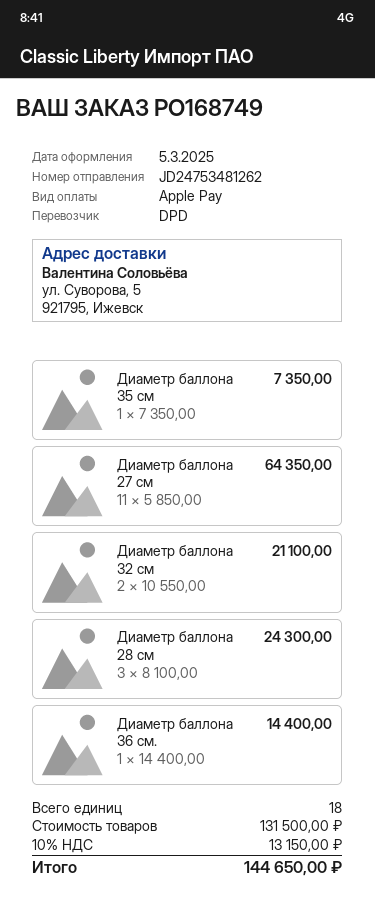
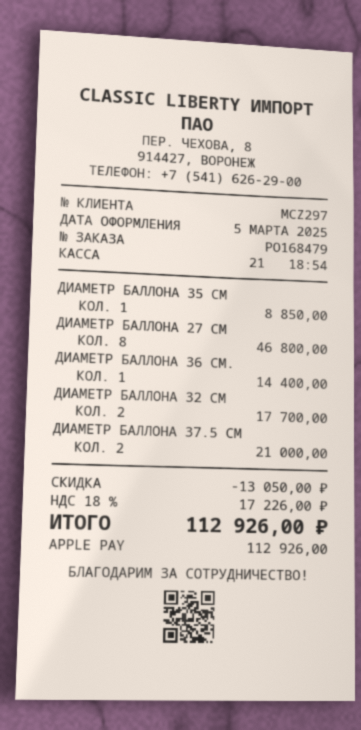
order number: PO168749 -> PO168479
Диаметр баллона 35 см: 1 for 7350.00 -> 1 for 8850.00
Диаметр баллона 27 см: 11 for 64350.00 -> 8 for 46800.00
Диаметр баллона 32 см: 2 for 21100.00 -> 2 for 17700.00
Диаметр баллона 28 см: 3 for 24300.00 -> none
ДИАМЕТР БАЛЛОНА 37.5 СМ: none -> 2 for 21000.00
discount: none -> 13050.00
tax: 10% = 13150.00 -> 18% = 17226.00
total: 144650.00 -> 112926.00

